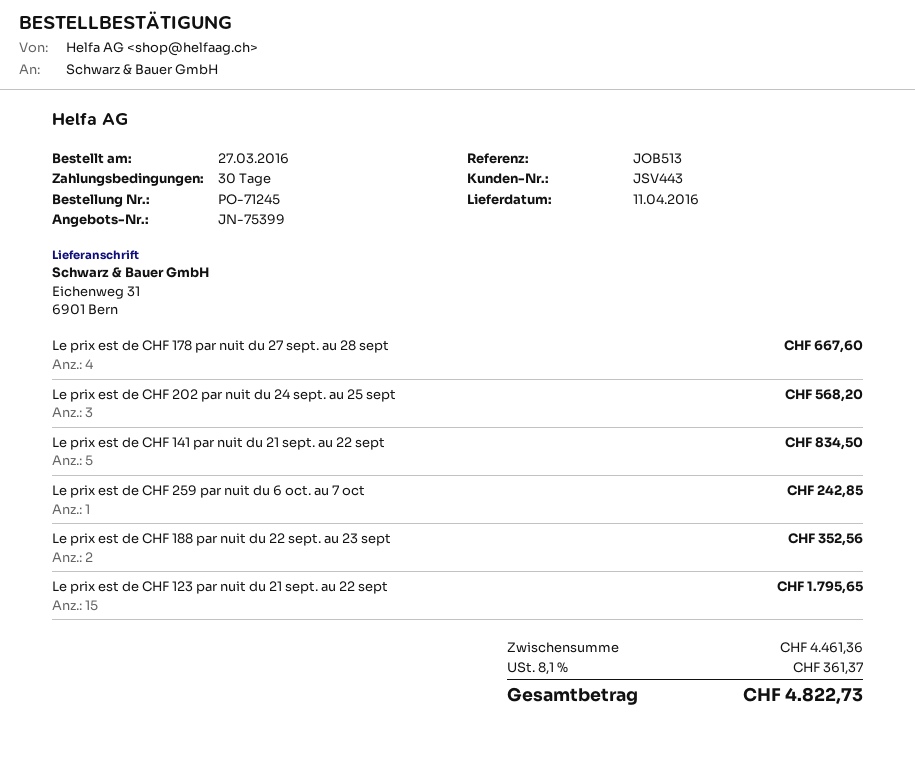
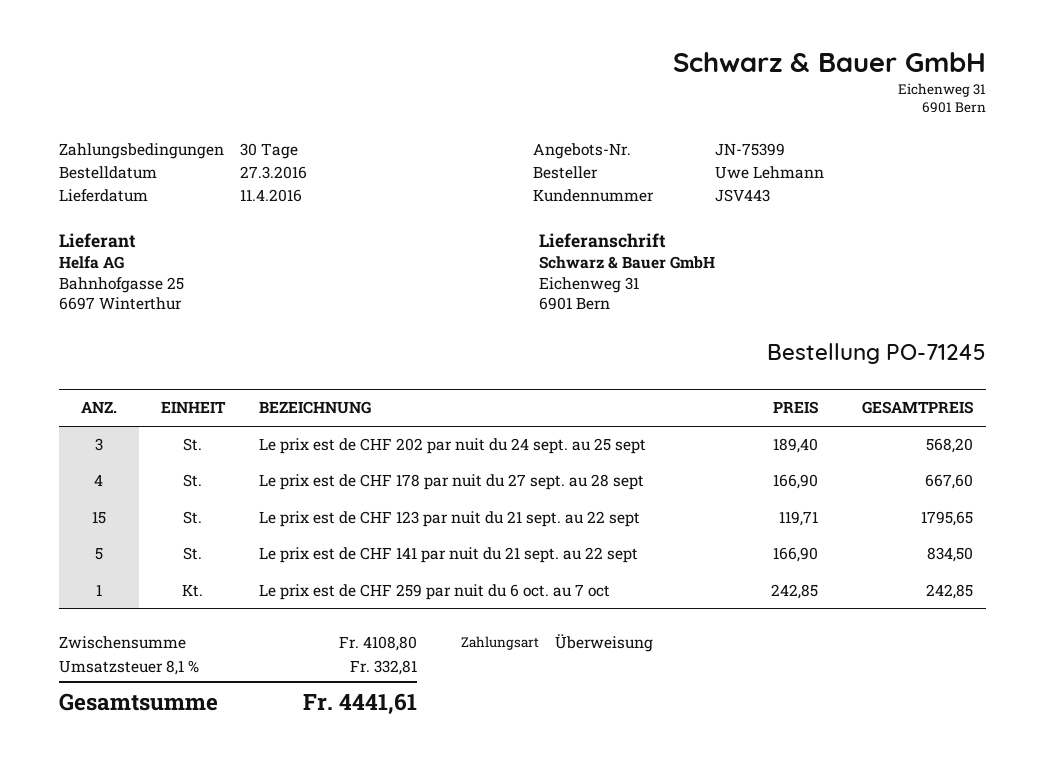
Le prix est de CHF 188 par nuit du 22 sept. au 23 sept: 2 for 352.56 -> none
subtotal: 4461.36 -> 4108.80
tax: 8.1% = 361.37 -> 8.1% = 332.81
total: 4822.73 -> 4441.61

